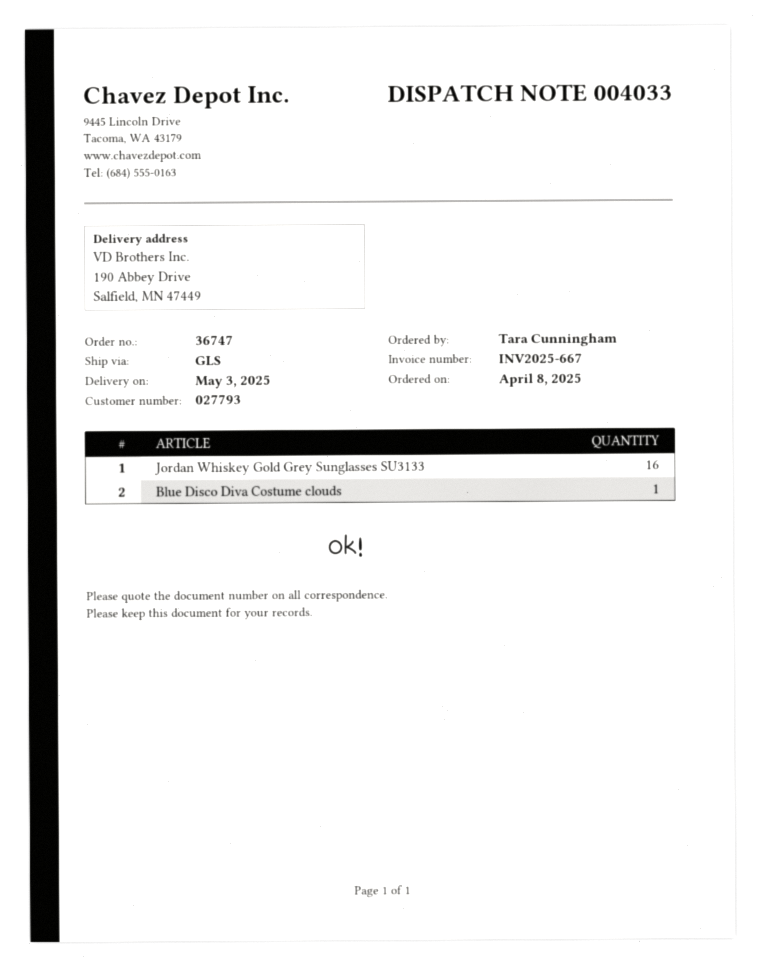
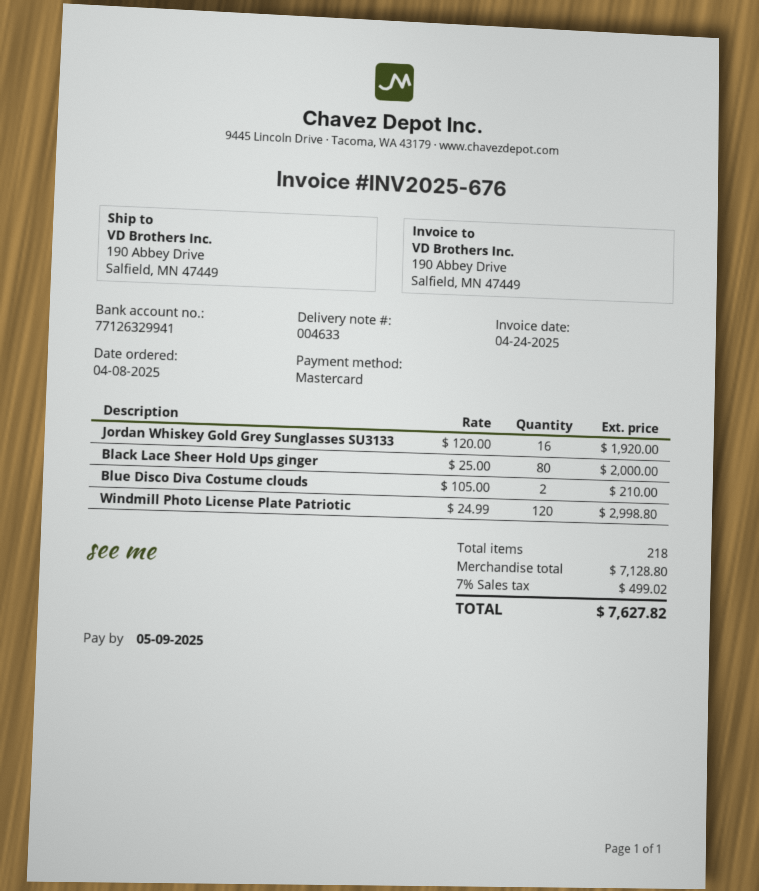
delivery note number: 004033 -> 004633
invoice number: INV2025-667 -> INV2025-676
Blue Disco Diva Costume clouds: 1 -> 2
Black Lace Sheer Hold Ups ginger: none -> 80
Windmill Photo License Plate Patriotic: none -> 120

